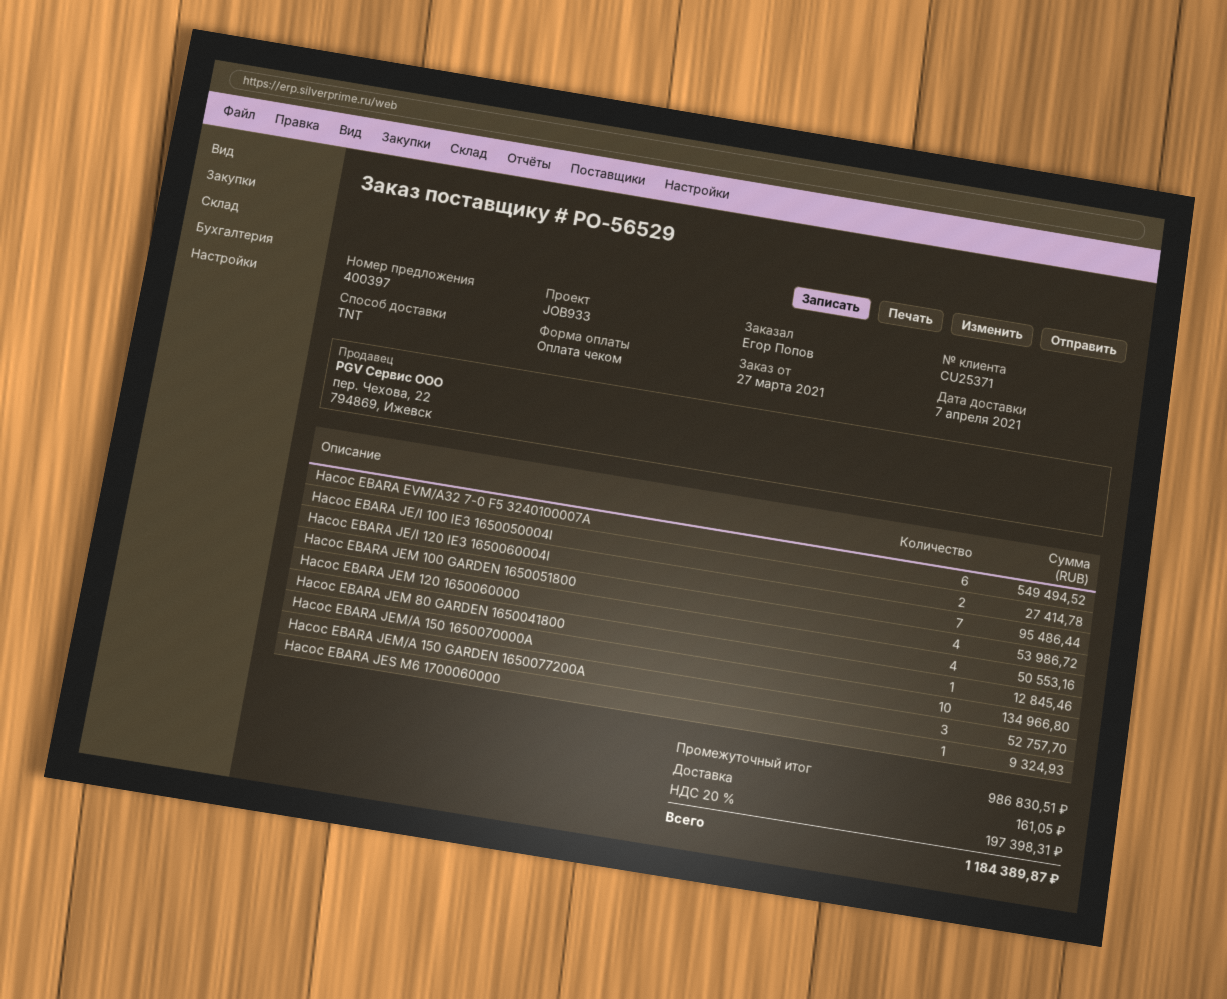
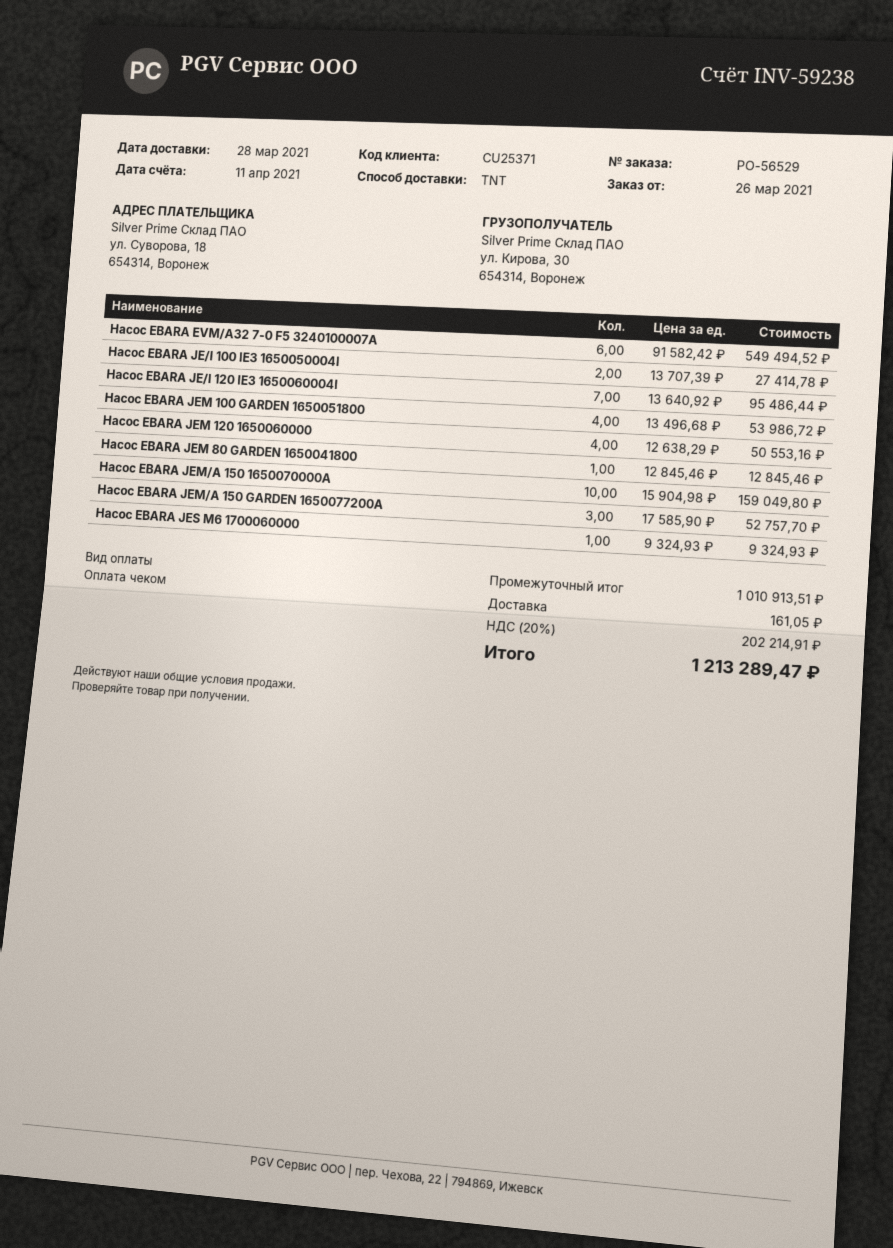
order date: 2021-03-27 -> 2021-03-26
delivery date: 2021-04-07 -> 2021-03-28
Насос EBARA JEM/A 150 1650070000A: 10 for 134966.80 -> 10 for 159049.80
subtotal: 986830.51 -> 1010913.51
tax: 20% = 197398.31 -> 20% = 202214.91
total: 1184389.87 -> 1213289.47

